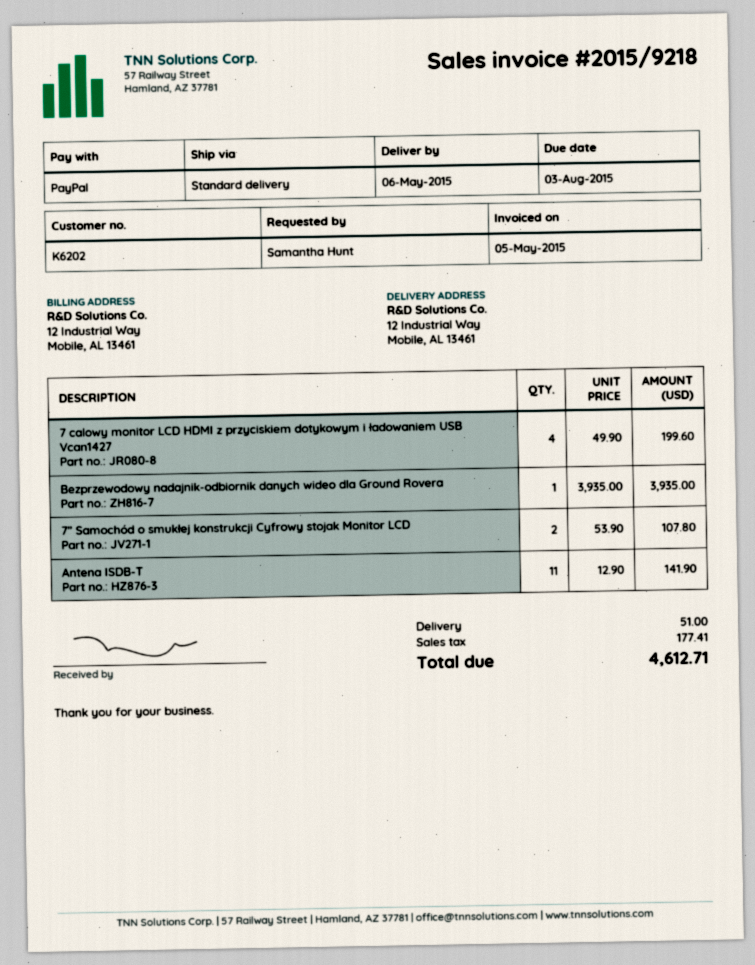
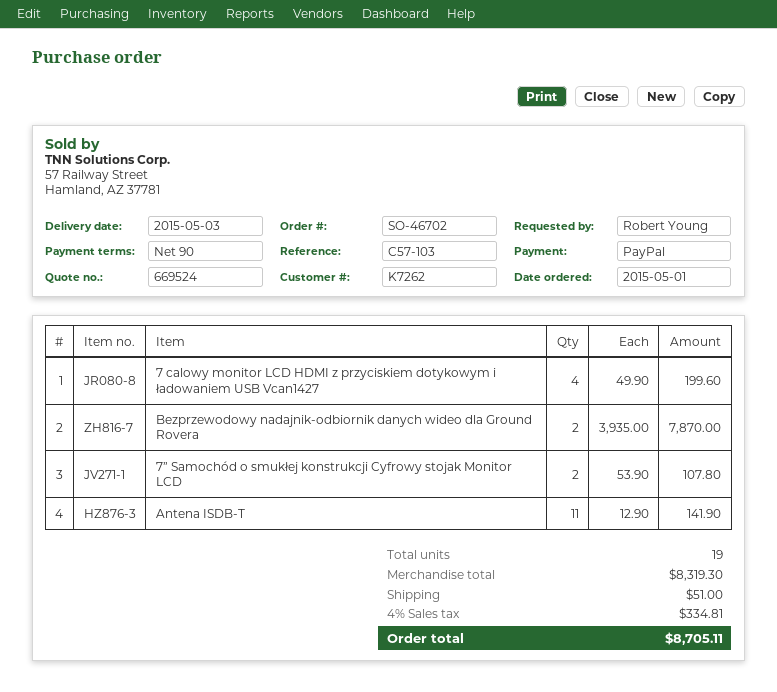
delivery date: 2015-05-06 -> 2015-05-03
customer number: K6202 -> K7262
ordered by: Samantha Hunt -> Robert Young
Bezprzewodowy nadajnik-odbiornik danych wideo dla Ground Rovera: 1 x 3935.00 = 3935.00 -> 2 x 3935.00 = 7870.00
tax: 177.41 -> 334.81
total: 4612.71 -> 8705.11

